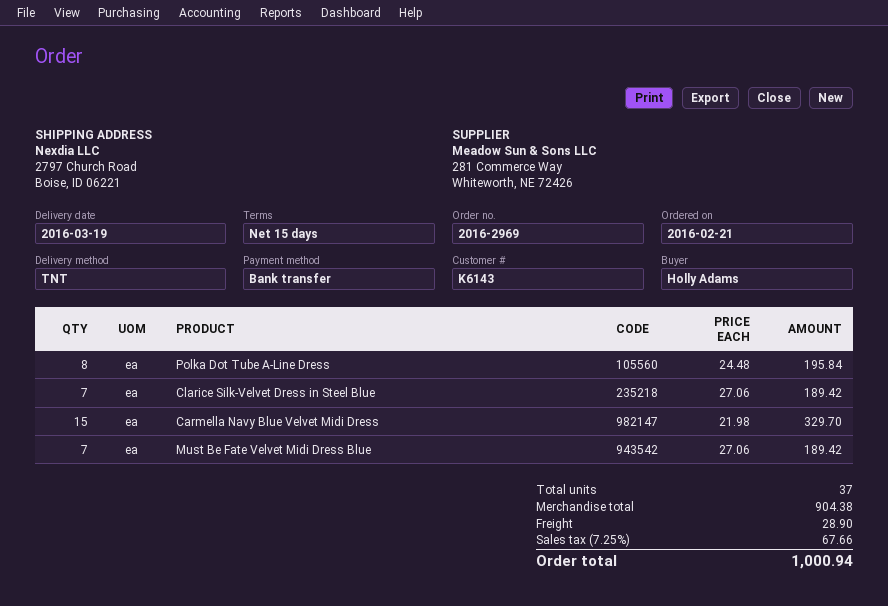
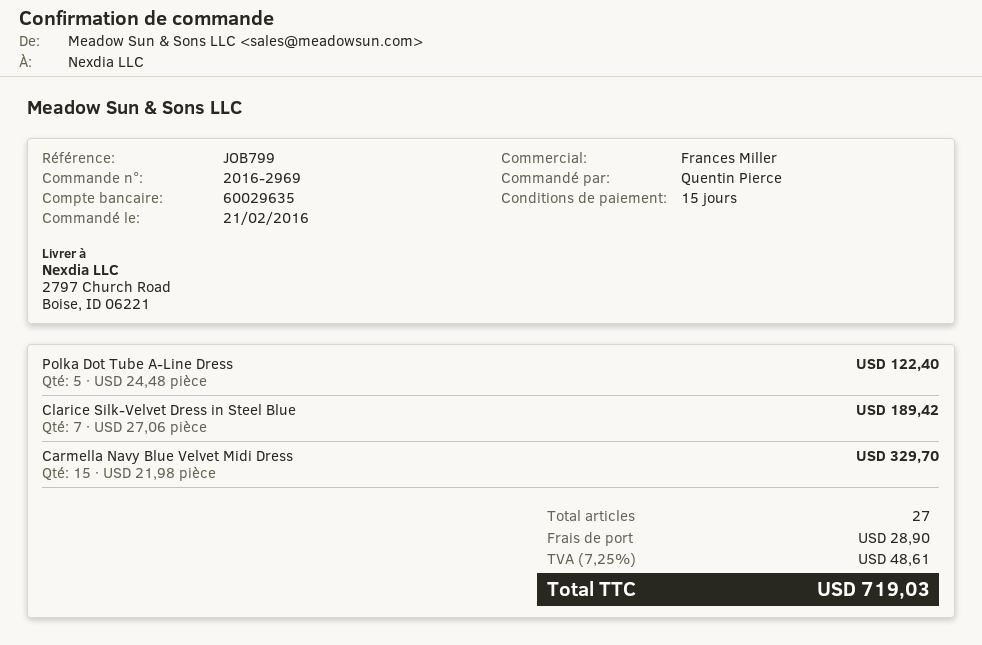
ordered by: Holly Adams -> Quentin Pierce
Polka Dot Tube A-Line Dress: 8 x 24.48 = 195.84 -> 5 x 24.48 = 122.40
Must Be Fate Velvet Midi Dress Blue: 7 x 27.06 = 189.42 -> none
total quantity: 37 -> 27
tax: 7.25% = 67.66 -> 7.25% = 48.61
total: 1000.94 -> 719.03

